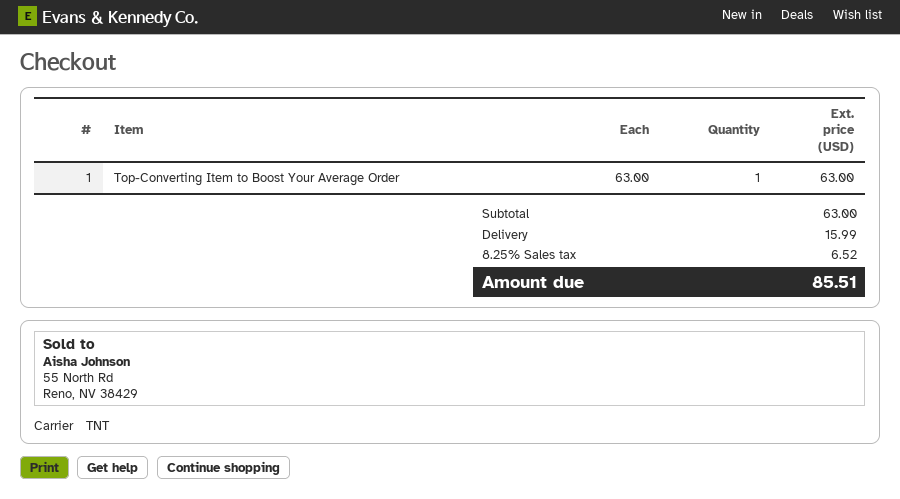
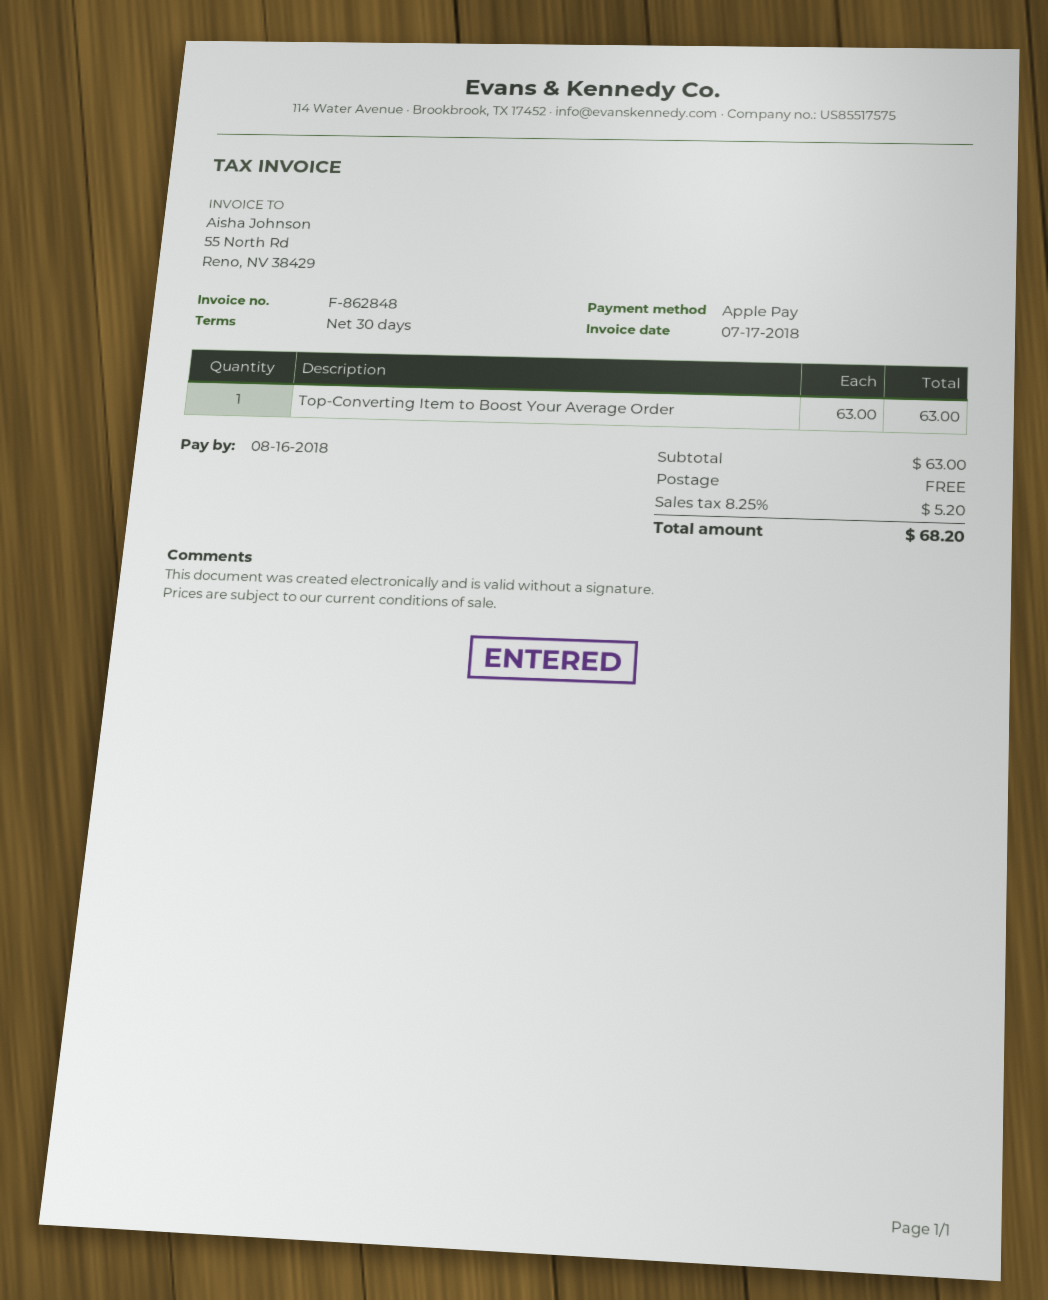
shipping: 15.99 -> 0.00
tax: 8.25% = 6.52 -> 8.25% = 5.20
total: 85.51 -> 68.20

